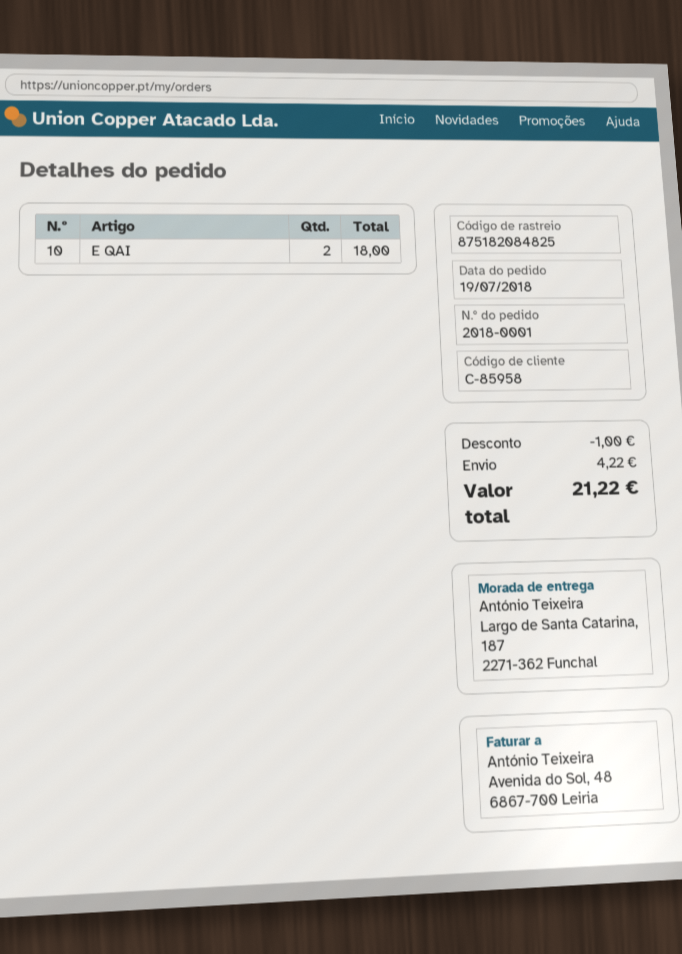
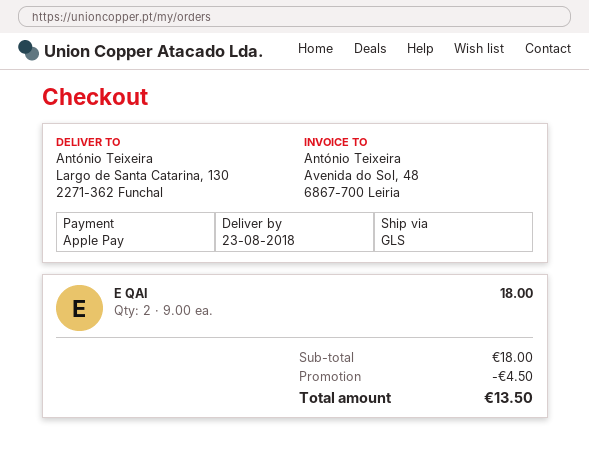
ship to: Largo de Santa Catarina, 187, 2271-362 Funchal -> Largo de Santa Catarina, 130, 2271-362 Funchal
discount: 1.00 -> 4.50
shipping: 4.22 -> none
total: 21.22 -> 13.50

